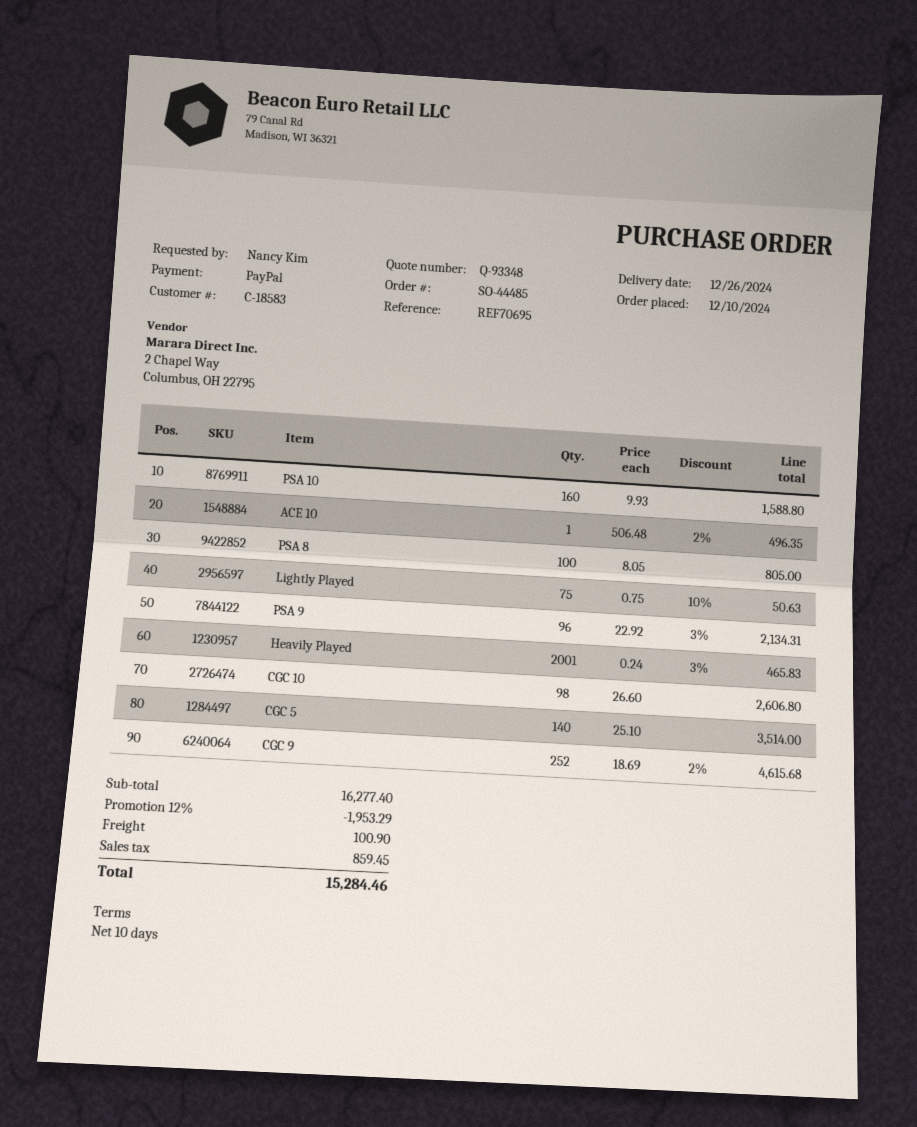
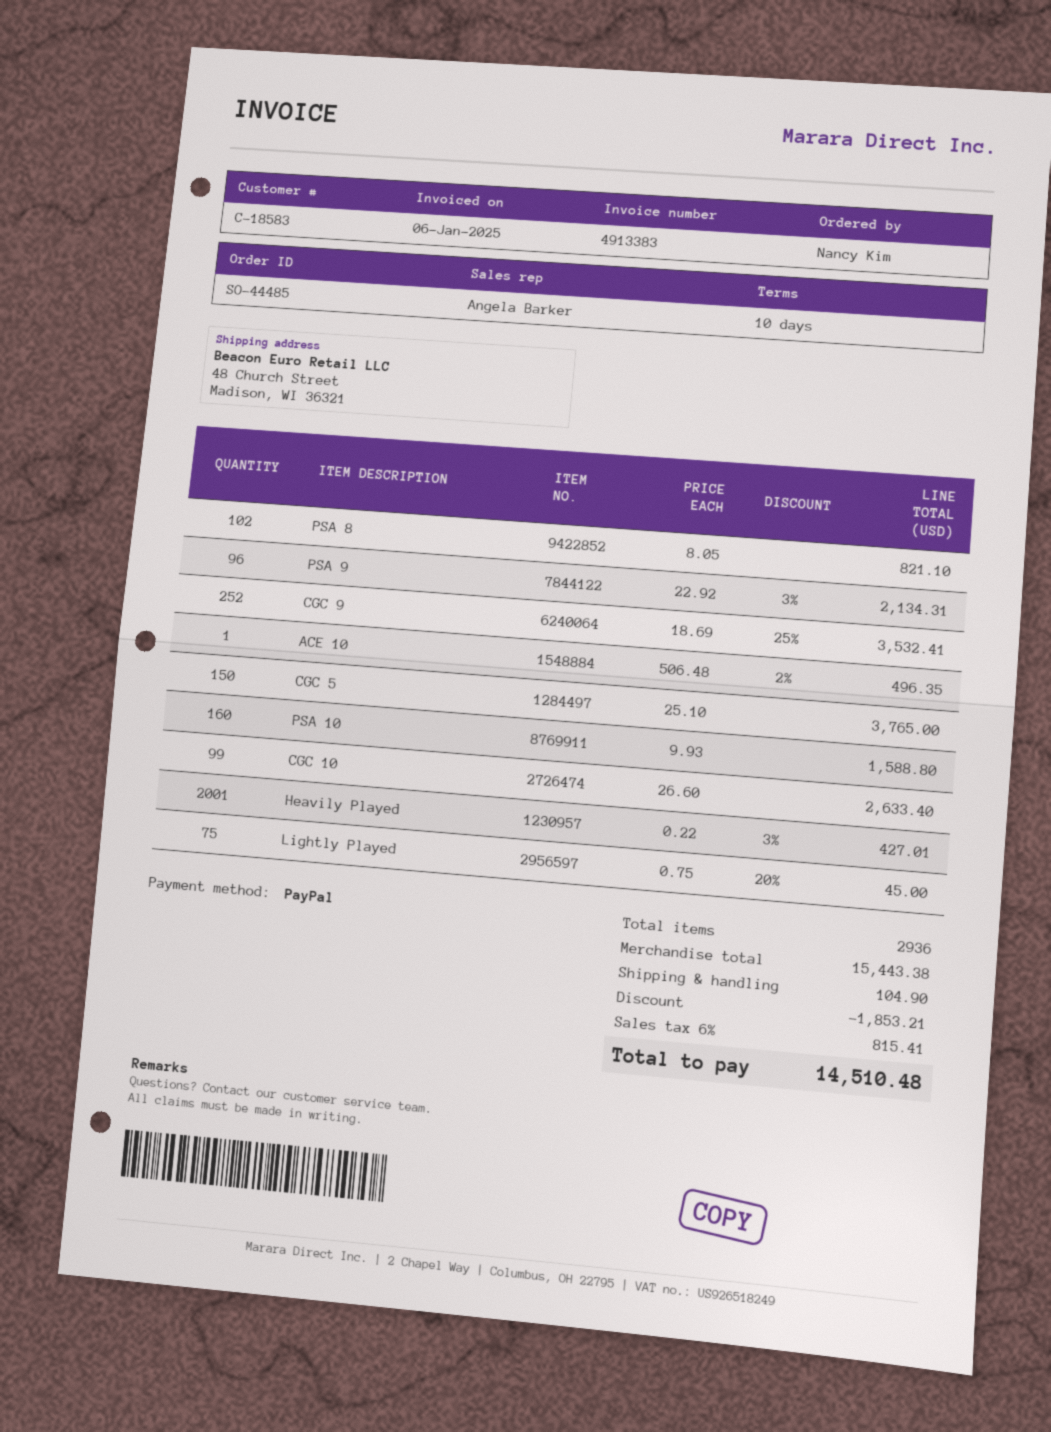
PSA 8: 100 x 8.05 = 805.00 -> 102 x 8.05 = 821.10
Lightly Played: 75 x 0.75 - 10% = 50.63 -> 75 x 0.75 - 20% = 45.00
Heavily Played: 2001 x 0.24 - 3% = 465.83 -> 2001 x 0.22 - 3% = 427.01
CGC 10: 98 x 26.60 = 2606.80 -> 99 x 26.60 = 2633.40
CGC 5: 140 x 25.10 = 3514.00 -> 150 x 25.10 = 3765.00
CGC 9: 252 x 18.69 - 2% = 4615.68 -> 252 x 18.69 - 25% = 3532.41
subtotal: 16277.40 -> 15443.38
discount: 1953.29 -> 1853.21
shipping: 100.90 -> 104.90
tax: 859.45 -> 815.41
total: 15284.46 -> 14510.48

